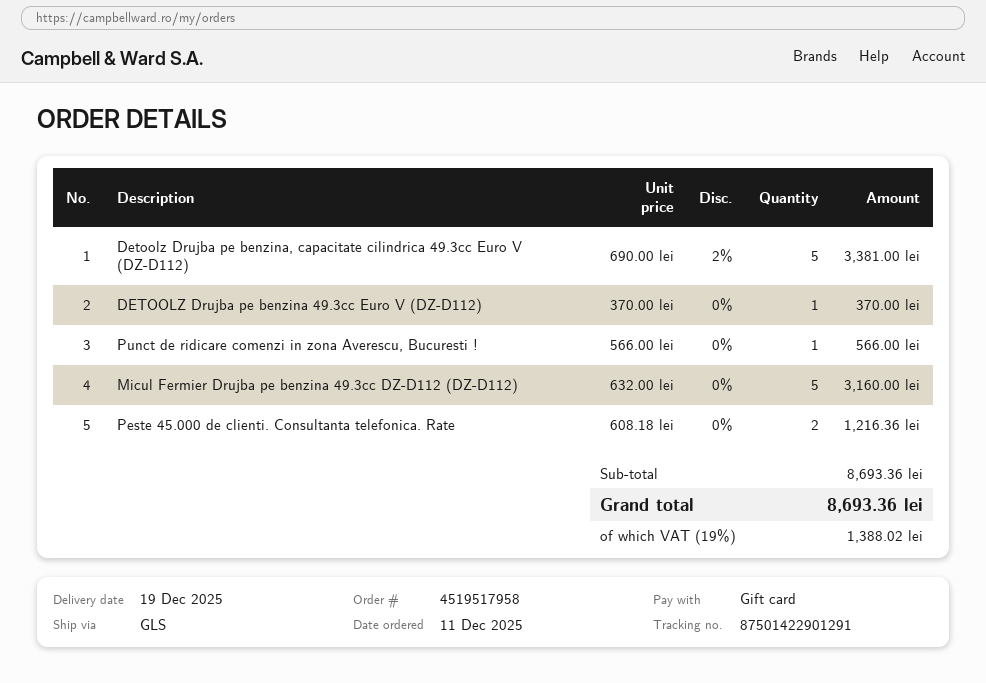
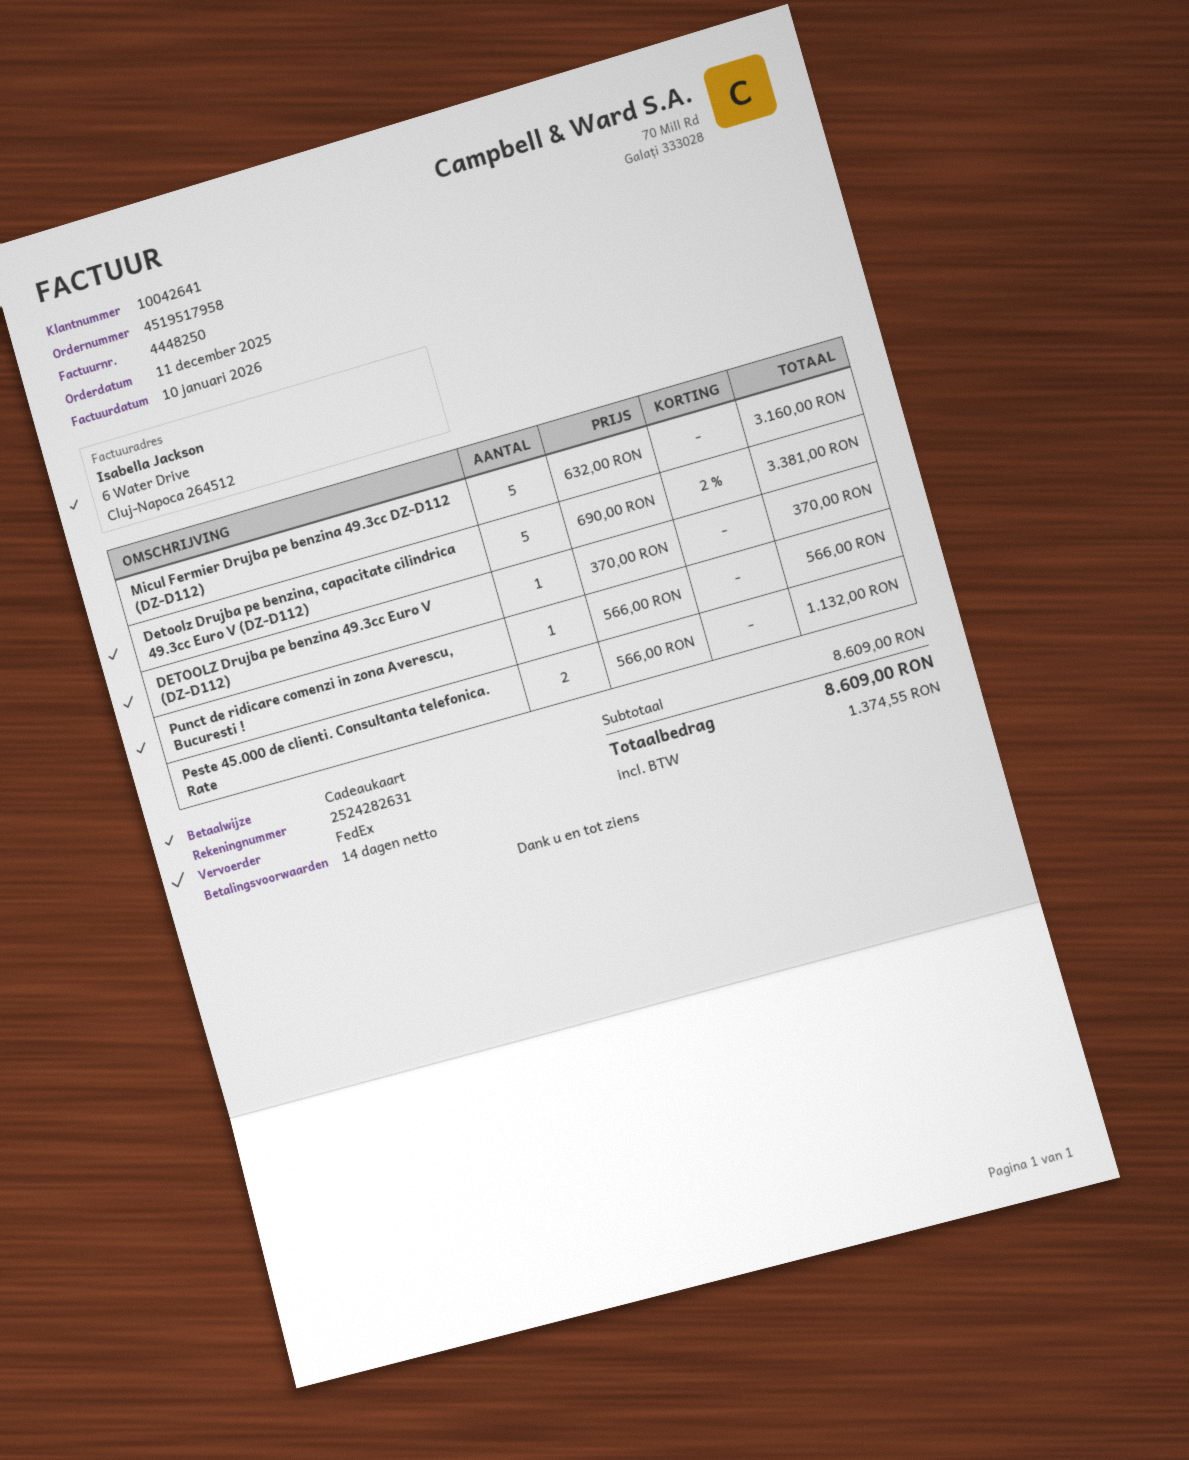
shipping method: GLS -> FedEx
Peste 45.000 de clienti. Consultanta telefonica. Rate: 2 x 608.18 = 1216.36 -> 2 x 566.00 = 1132.00
subtotal: 8693.36 -> 8609.00
tax: 1388.02 -> 1374.55
total: 8693.36 -> 8609.00

